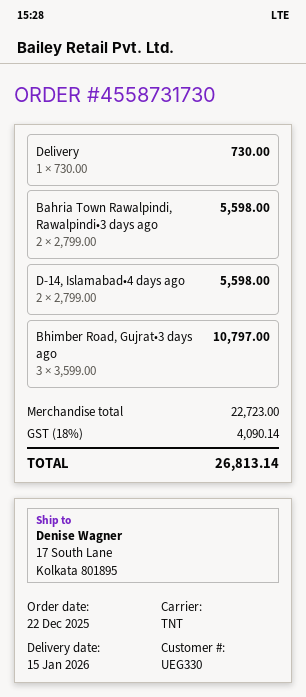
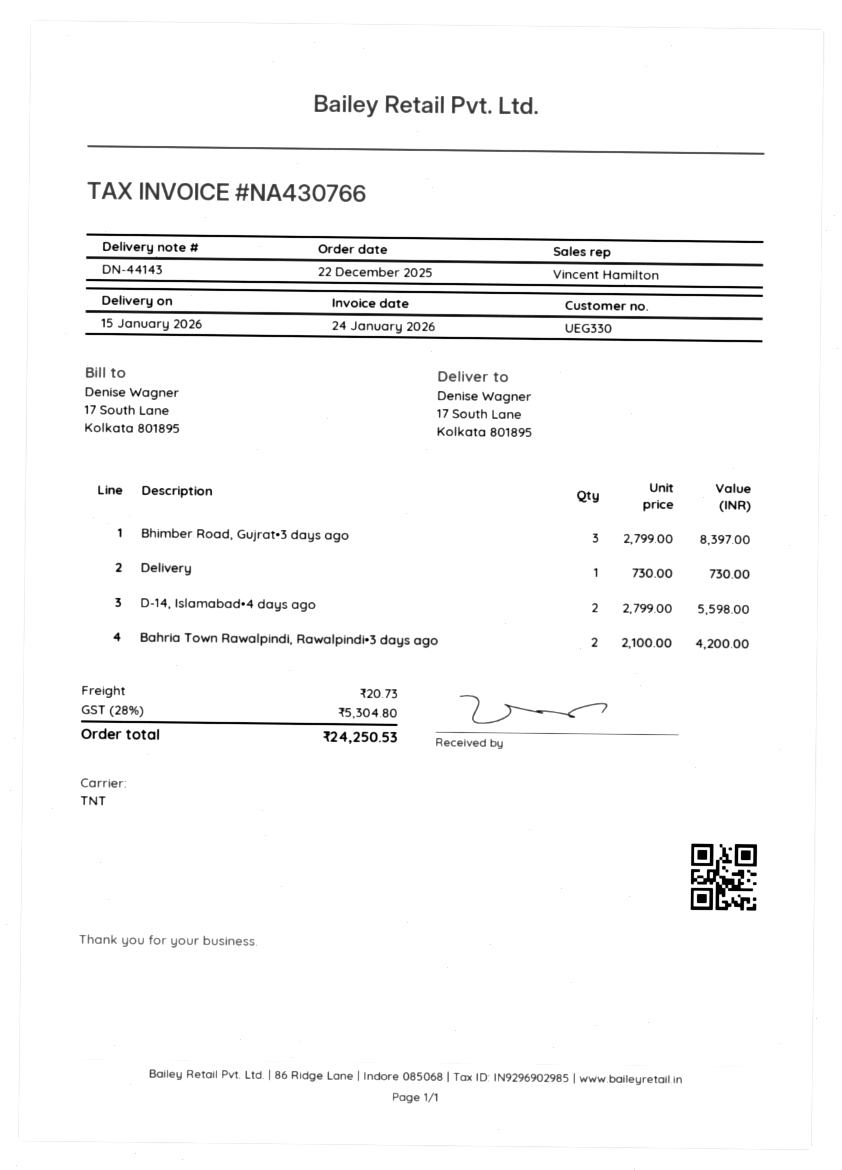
Bahria Town Rawalpindi, Rawalpindi•3 days ago: 2 x 2799.00 = 5598.00 -> 2 x 2100.00 = 4200.00
Bhimber Road, Gujrat•3 days ago: 3 x 3599.00 = 10797.00 -> 3 x 2799.00 = 8397.00
shipping: none -> 20.73
tax: 18% = 4090.14 -> 28% = 5304.80
total: 26813.14 -> 24250.53

